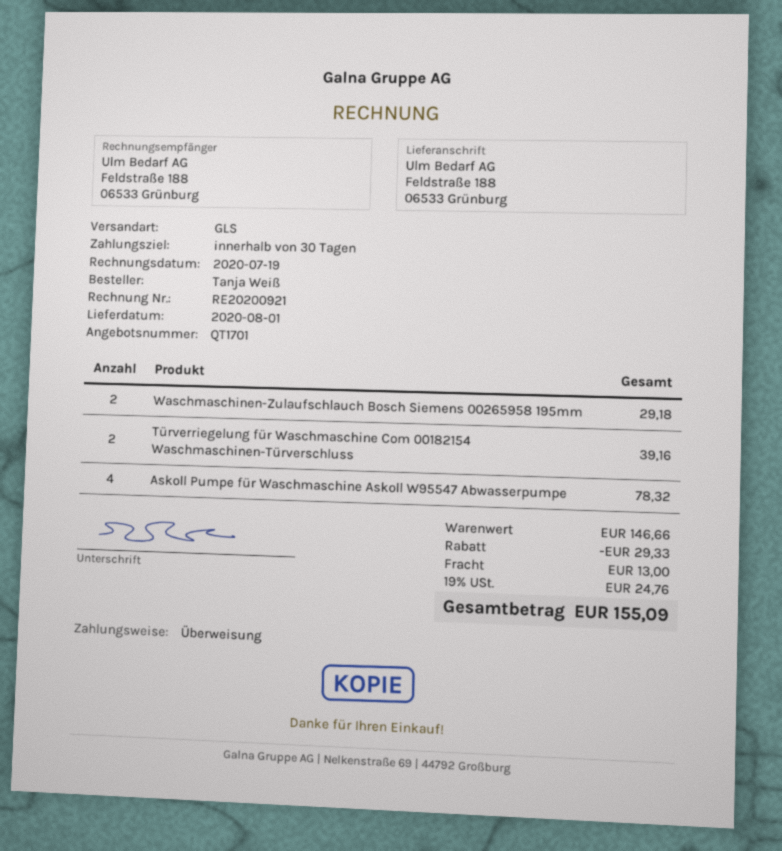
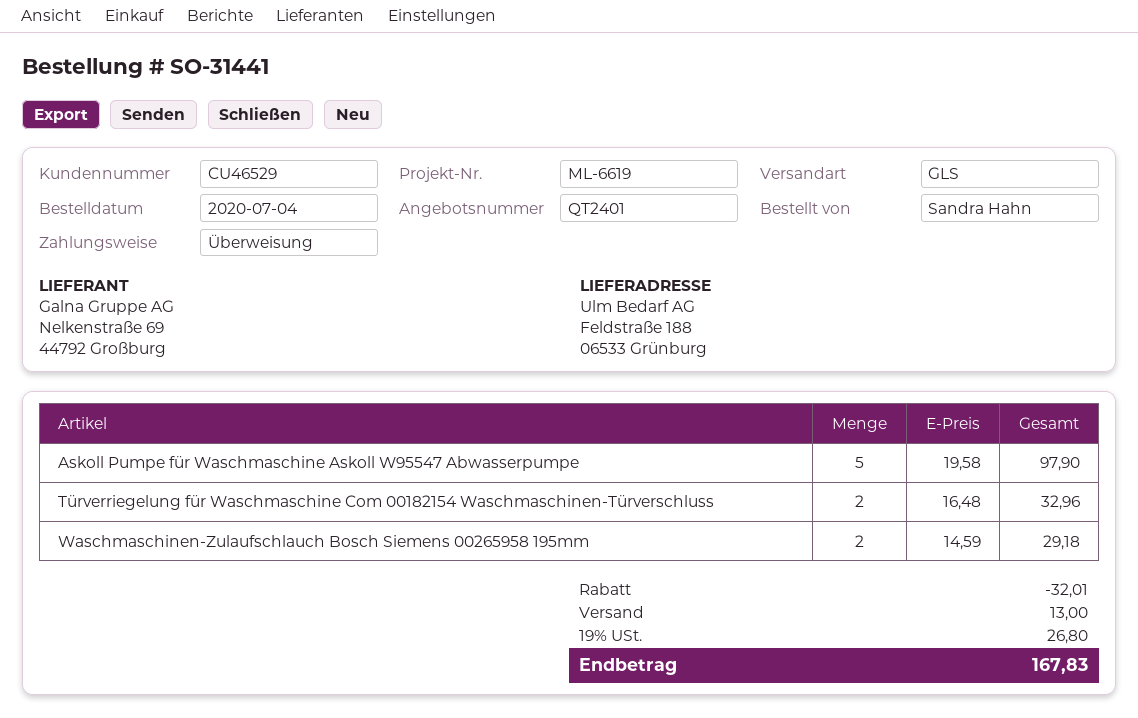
quote number: QT1701 -> QT2401
ordered by: Tanja Weiß -> Sandra Hahn
Türverriegelung für Waschmaschine Com 00182154 Waschmaschinen-Türverschluss: 2 for 39.16 -> 2 for 32.96
Askoll Pumpe für Waschmaschine Askoll W95547 Abwasserpumpe: 4 for 78.32 -> 5 for 97.90
discount: 29.33 -> 32.01
tax: 19% = 24.76 -> 19% = 26.80
total: 155.09 -> 167.83

